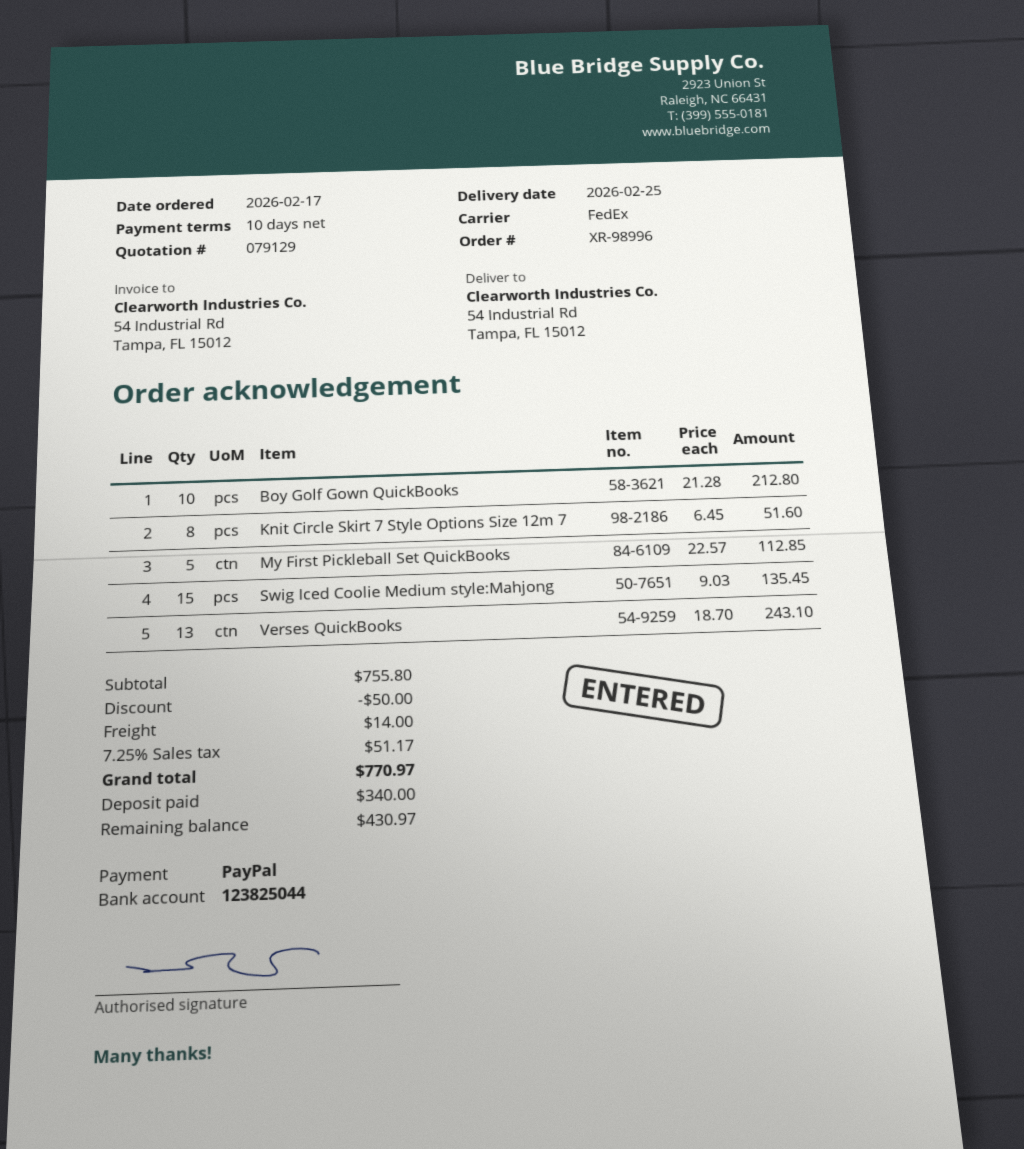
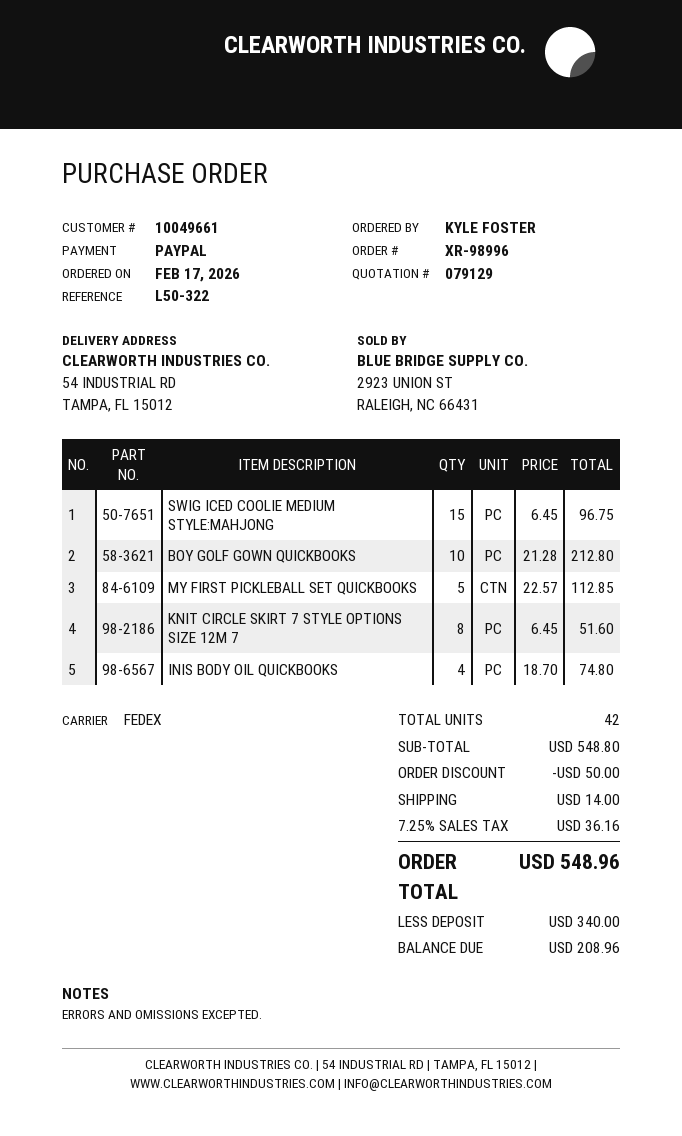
Swig Iced Coolie Medium style:Mahjong: 15 x 9.03 = 135.45 -> 15 x 6.45 = 96.75
Verses QuickBooks: 13 x 18.70 = 243.10 -> none
INIS BODY OIL QUICKBOOKS: none -> 4 x 18.70 = 74.80
subtotal: 755.80 -> 548.80
tax: 7.25% = 51.17 -> 7.25% = 36.16
total: 770.97 -> 548.96
balance: 430.97 -> 208.96

